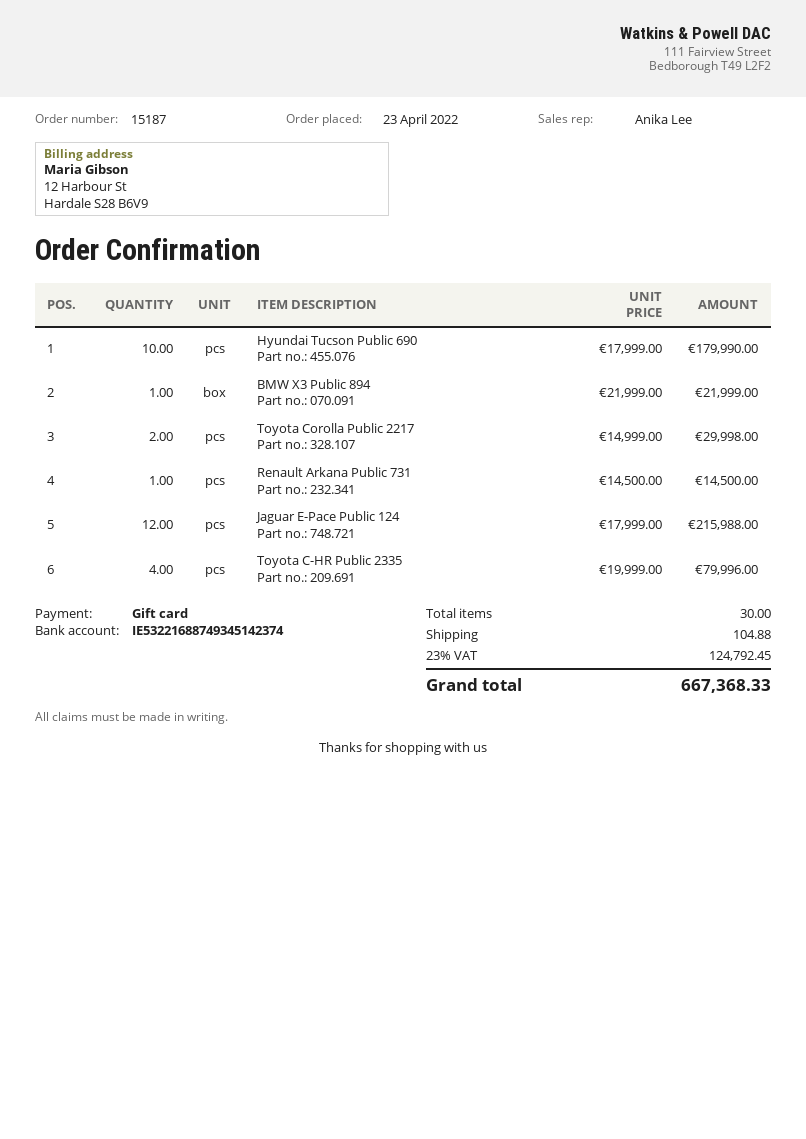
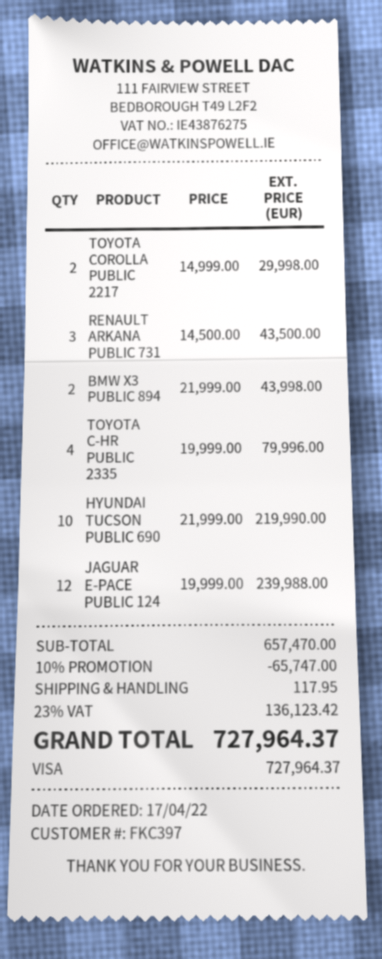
order date: 2022-04-23 -> 2022-04-17
payment method: gift card -> Visa
Hyundai Tucson Public 690: 10 x 17999.00 = 179990.00 -> 10 x 21999.00 = 219990.00
BMW X3 Public 894: 1 x 21999.00 = 21999.00 -> 2 x 21999.00 = 43998.00
Renault Arkana Public 731: 1 x 14500.00 = 14500.00 -> 3 x 14500.00 = 43500.00
Jaguar E-Pace Public 124: 12 x 17999.00 = 215988.00 -> 12 x 19999.00 = 239988.00
discount: none -> 10% = 65747.00
shipping: 104.88 -> 117.95
tax: 23% = 124792.45 -> 23% = 136123.42
total: 667368.33 -> 727964.37

